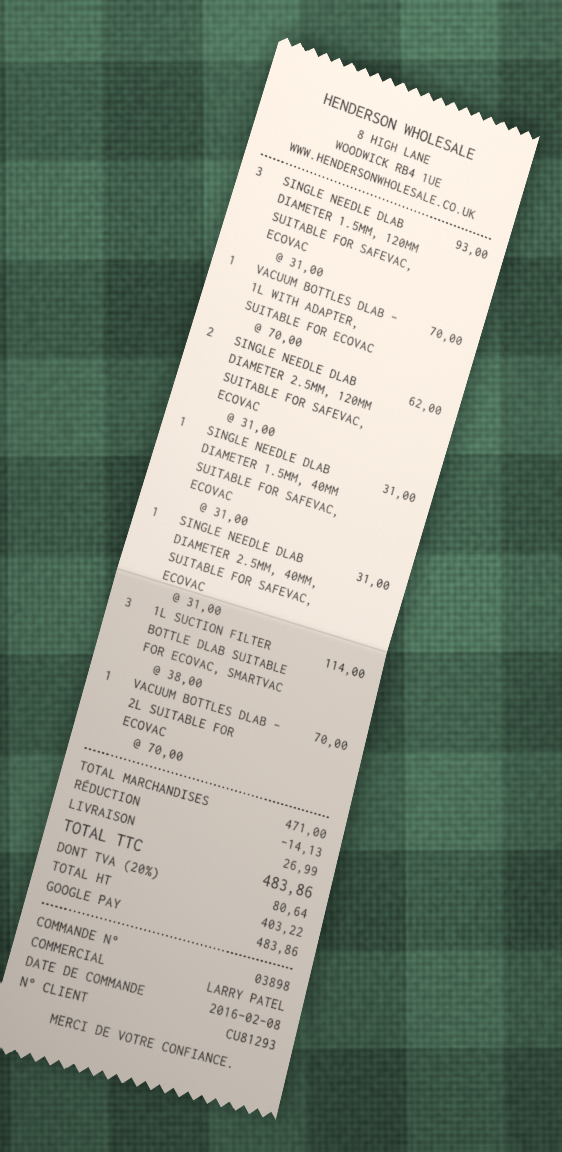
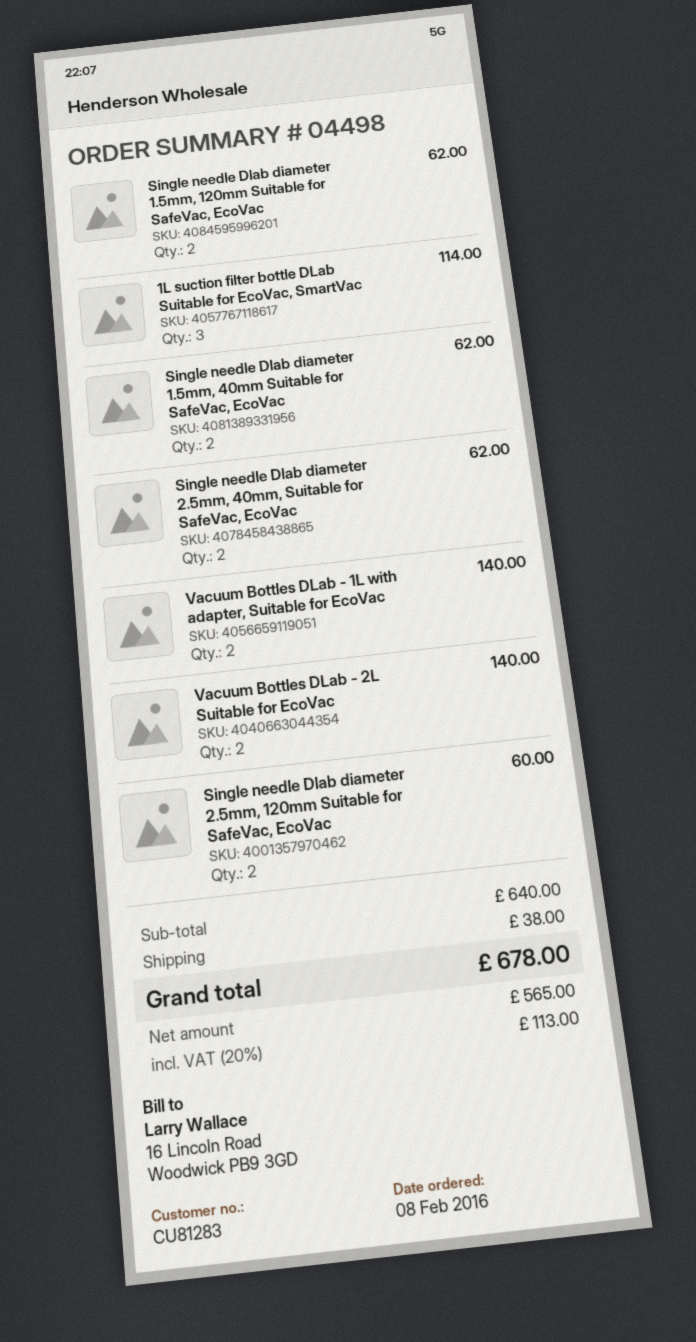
order number: 03898 -> 04498
customer number: CU81293 -> CU81283
SINGLE NEEDLE DLAB DIAMETER 1.5MM, 120MM SUITABLE FOR SAFEVAC, ECOVAC: 3 for 93.00 -> 2 for 62.00
VACUUM BOTTLES DLAB - 1L WITH ADAPTER, SUITABLE FOR ECOVAC: 1 for 70.00 -> 2 for 140.00
SINGLE NEEDLE DLAB DIAMETER 2.5MM, 120MM SUITABLE FOR SAFEVAC, ECOVAC: 2 for 62.00 -> 2 for 60.00
SINGLE NEEDLE DLAB DIAMETER 1.5MM, 40MM SUITABLE FOR SAFEVAC, ECOVAC: 1 for 31.00 -> 2 for 62.00
SINGLE NEEDLE DLAB DIAMETER 2.5MM, 40MM, SUITABLE FOR SAFEVAC, ECOVAC: 1 for 31.00 -> 2 for 62.00
VACUUM BOTTLES DLAB - 2L SUITABLE FOR ECOVAC: 1 for 70.00 -> 2 for 140.00
subtotal: 471.00 -> 640.00
discount: 14.13 -> none
shipping: 26.99 -> 38.00
net: 403.22 -> 565.00
tax: 20% = 80.64 -> 20% = 113.00
total: 483.86 -> 678.00

